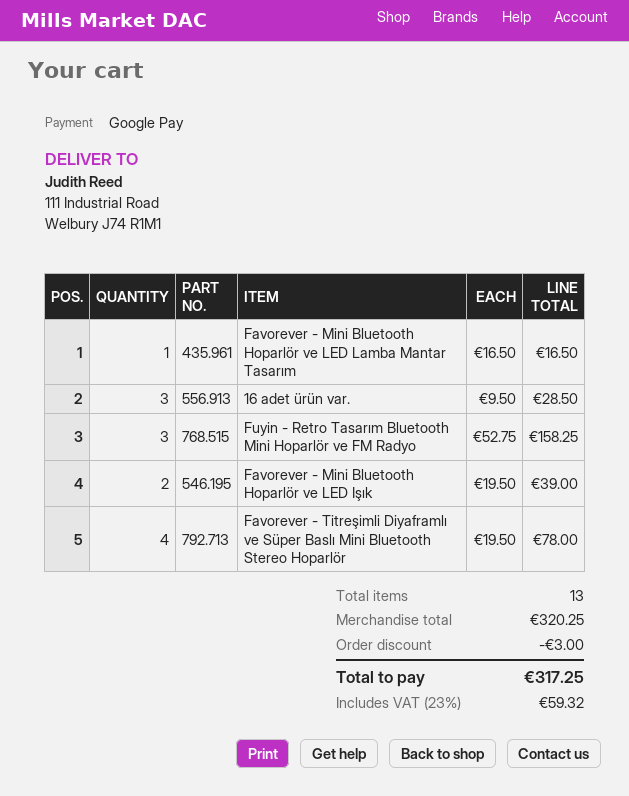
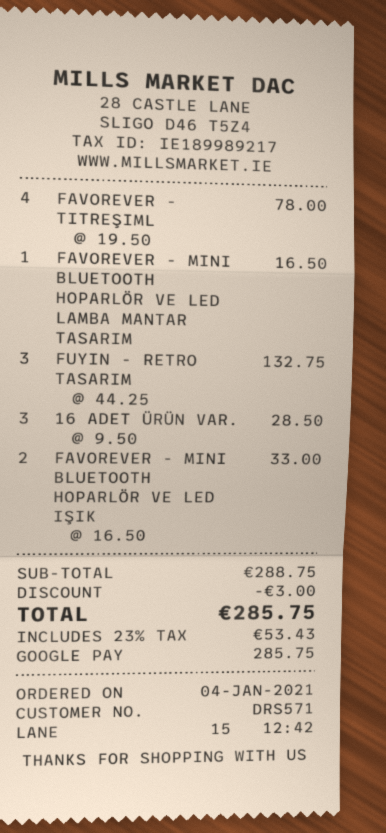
Fuyin - Retro Tasarım Bluetooth Mini Hoparlör ve FM Radyo: 3 x 52.75 = 158.25 -> 3 x 44.25 = 132.75
Favorever - Mini Bluetooth Hoparlör ve LED Işık: 2 x 19.50 = 39.00 -> 2 x 16.50 = 33.00
subtotal: 320.25 -> 288.75
tax: 23% = 59.32 -> 23% = 53.43
total: 317.25 -> 285.75

